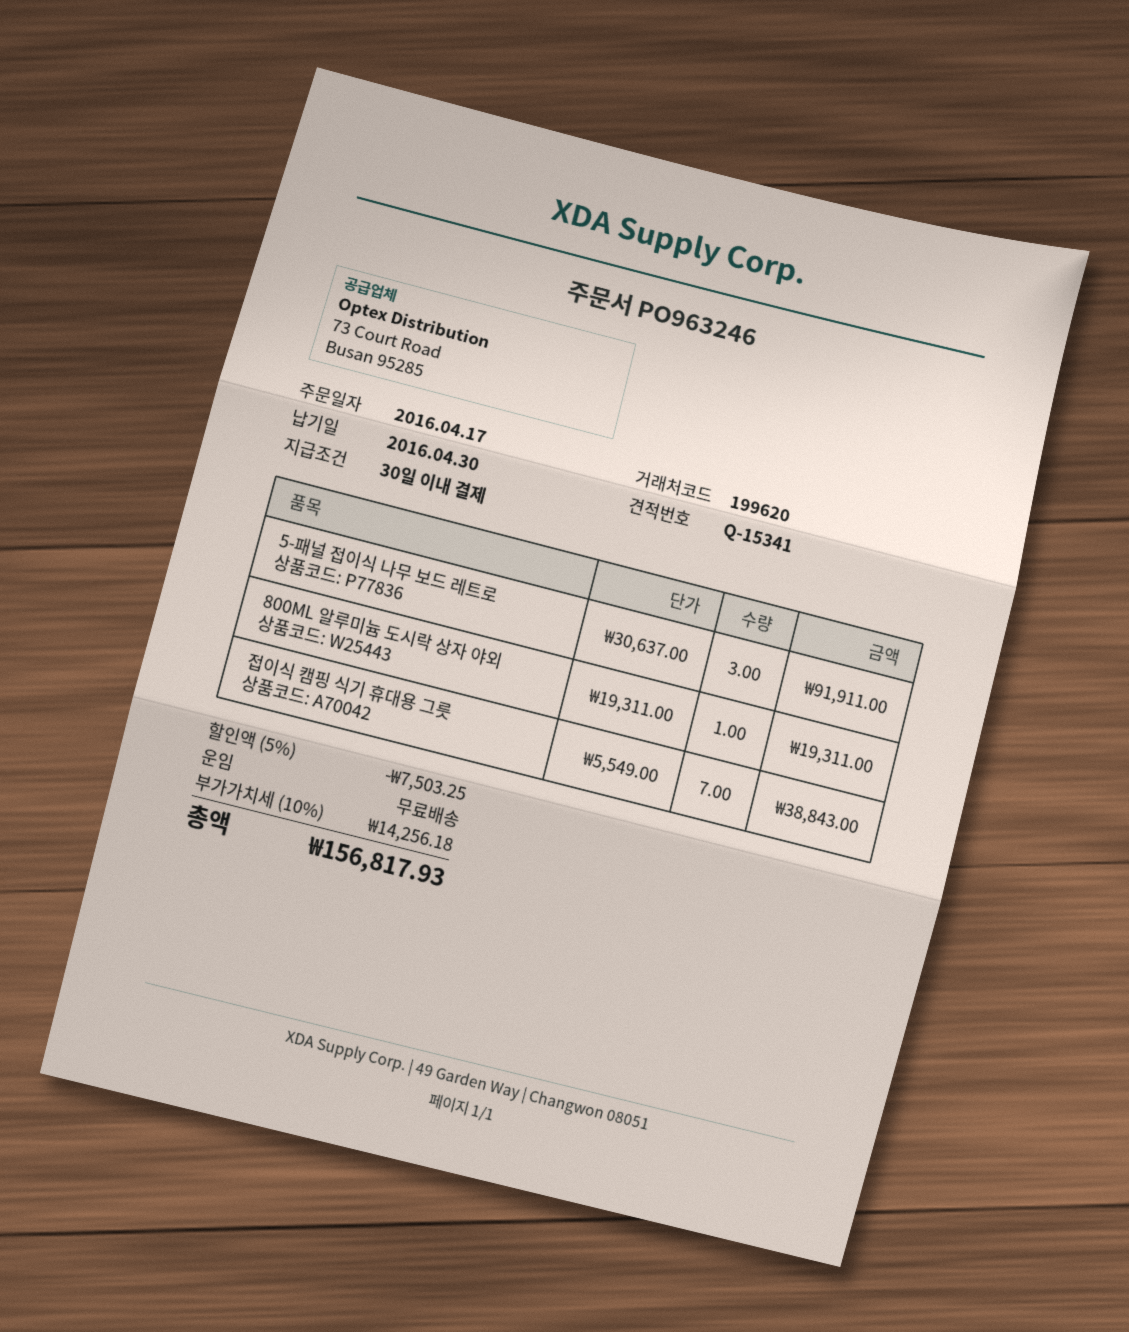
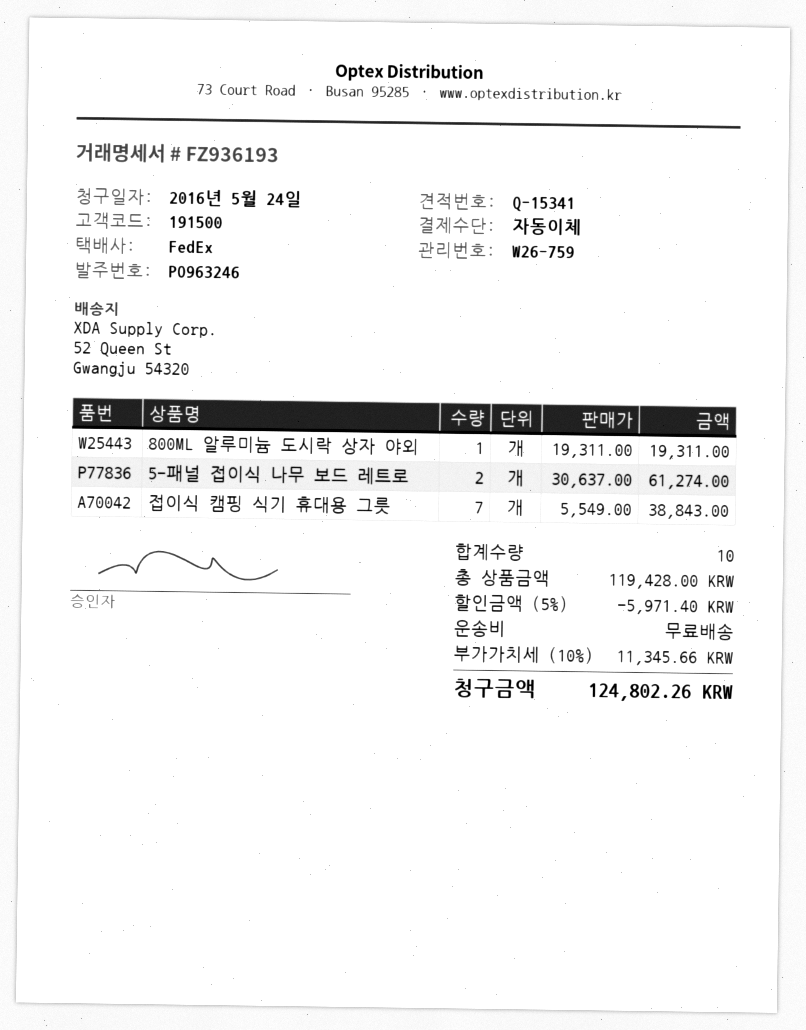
customer number: 199620 -> 191500
5-패널 접이식 나무 보드 레트로: 3 x 30637.00 = 91911.00 -> 2 x 30637.00 = 61274.00
discount: 5% = 7503.25 -> 5% = 5971.40
tax: 10% = 14256.18 -> 10% = 11345.66
total: 156817.93 -> 124802.26

